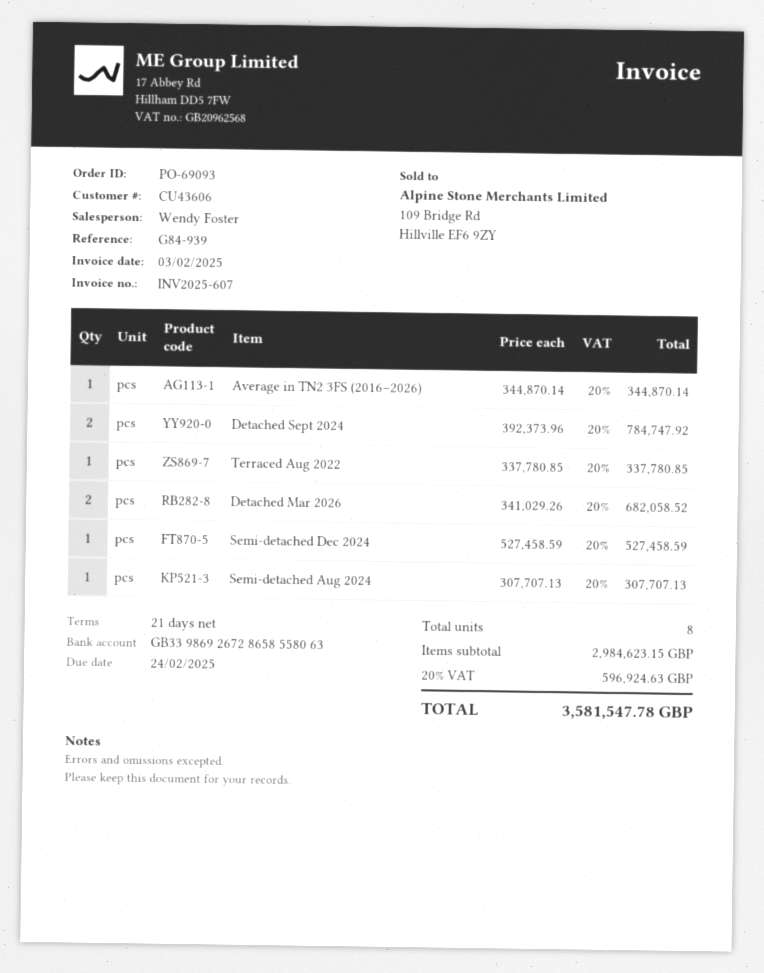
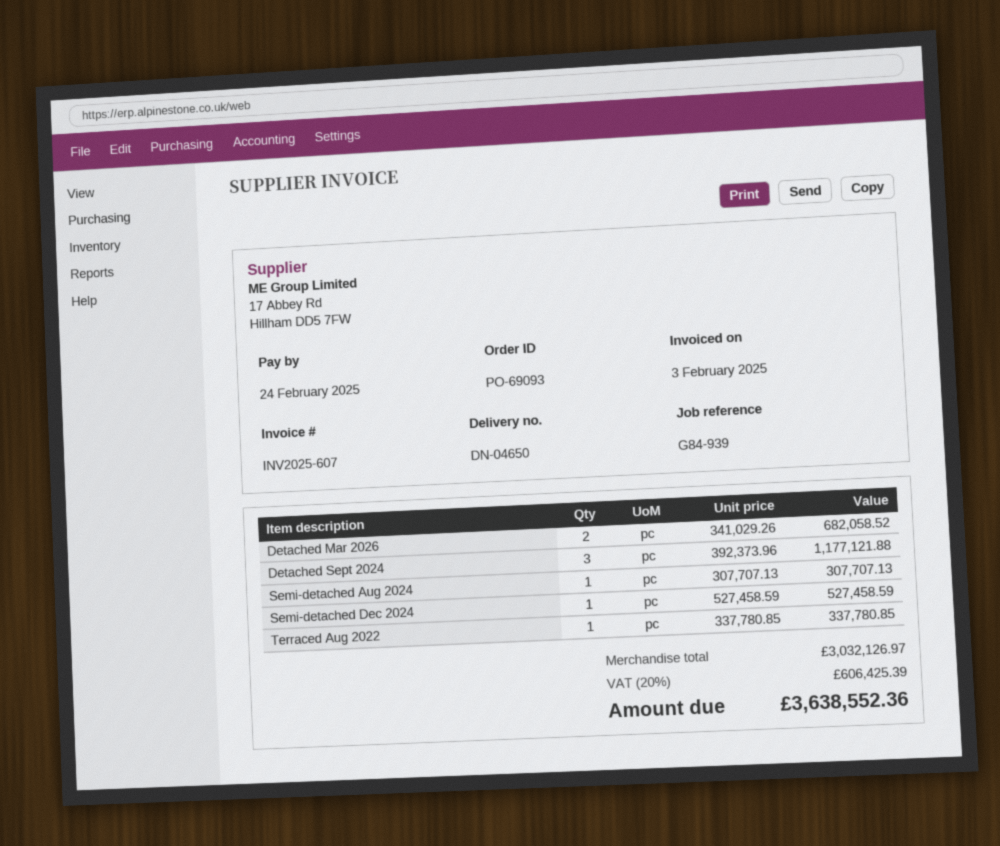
Average in TN2 3FS (2016–2026): 1 x 344870.14 = 344870.14 -> none
Detached Sept 2024: 2 x 392373.96 = 784747.92 -> 3 x 392373.96 = 1177121.88
subtotal: 2984623.15 -> 3032126.97
tax: 20% = 596924.63 -> 20% = 606425.39
total: 3581547.78 -> 3638552.36

